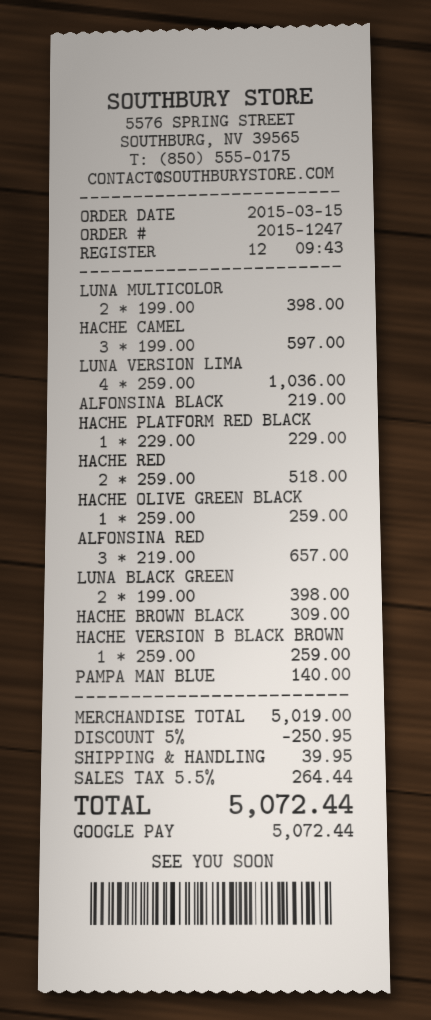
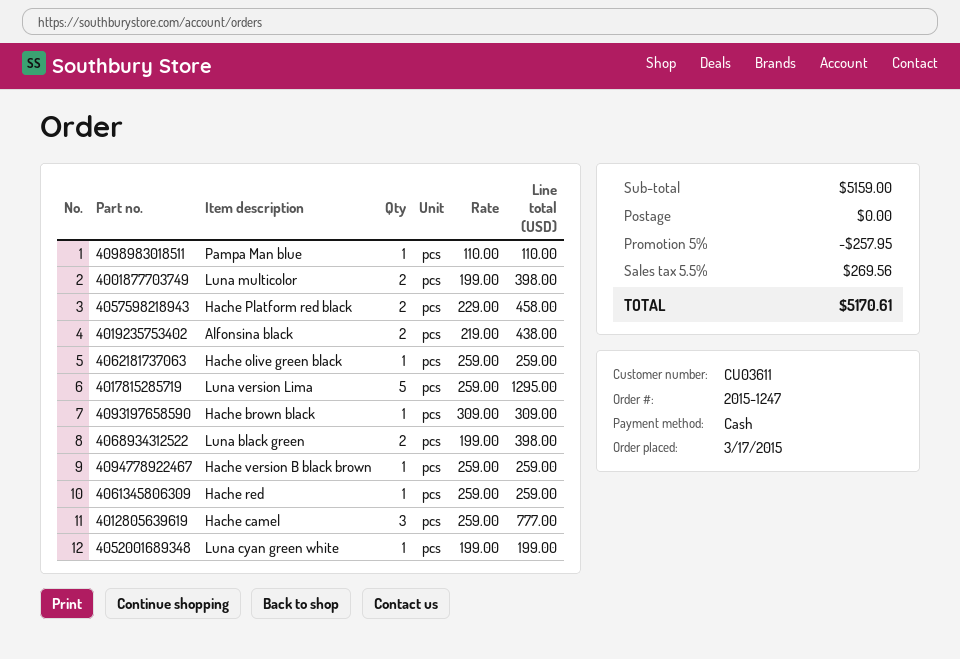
order date: 2015-03-15 -> 2015-03-17
payment method: Google Pay -> cash
HACHE CAMEL: 3 x 199.00 = 597.00 -> 3 x 259.00 = 777.00
LUNA VERSION LIMA: 4 x 259.00 = 1036.00 -> 5 x 259.00 = 1295.00
ALFONSINA BLACK: 1 x 219.00 = 219.00 -> 2 x 219.00 = 438.00
HACHE PLATFORM RED BLACK: 1 x 229.00 = 229.00 -> 2 x 229.00 = 458.00
HACHE RED: 2 x 259.00 = 518.00 -> 1 x 259.00 = 259.00
ALFONSINA RED: 3 x 219.00 = 657.00 -> none
PAMPA MAN BLUE: 1 x 140.00 = 140.00 -> 1 x 110.00 = 110.00
Luna cyan green white: none -> 1 x 199.00 = 199.00
subtotal: 5019.00 -> 5159.00
discount: 5% = 250.95 -> 5% = 257.95
shipping: 39.95 -> 0.00
tax: 5.5% = 264.44 -> 5.5% = 269.56
total: 5072.44 -> 5170.61

